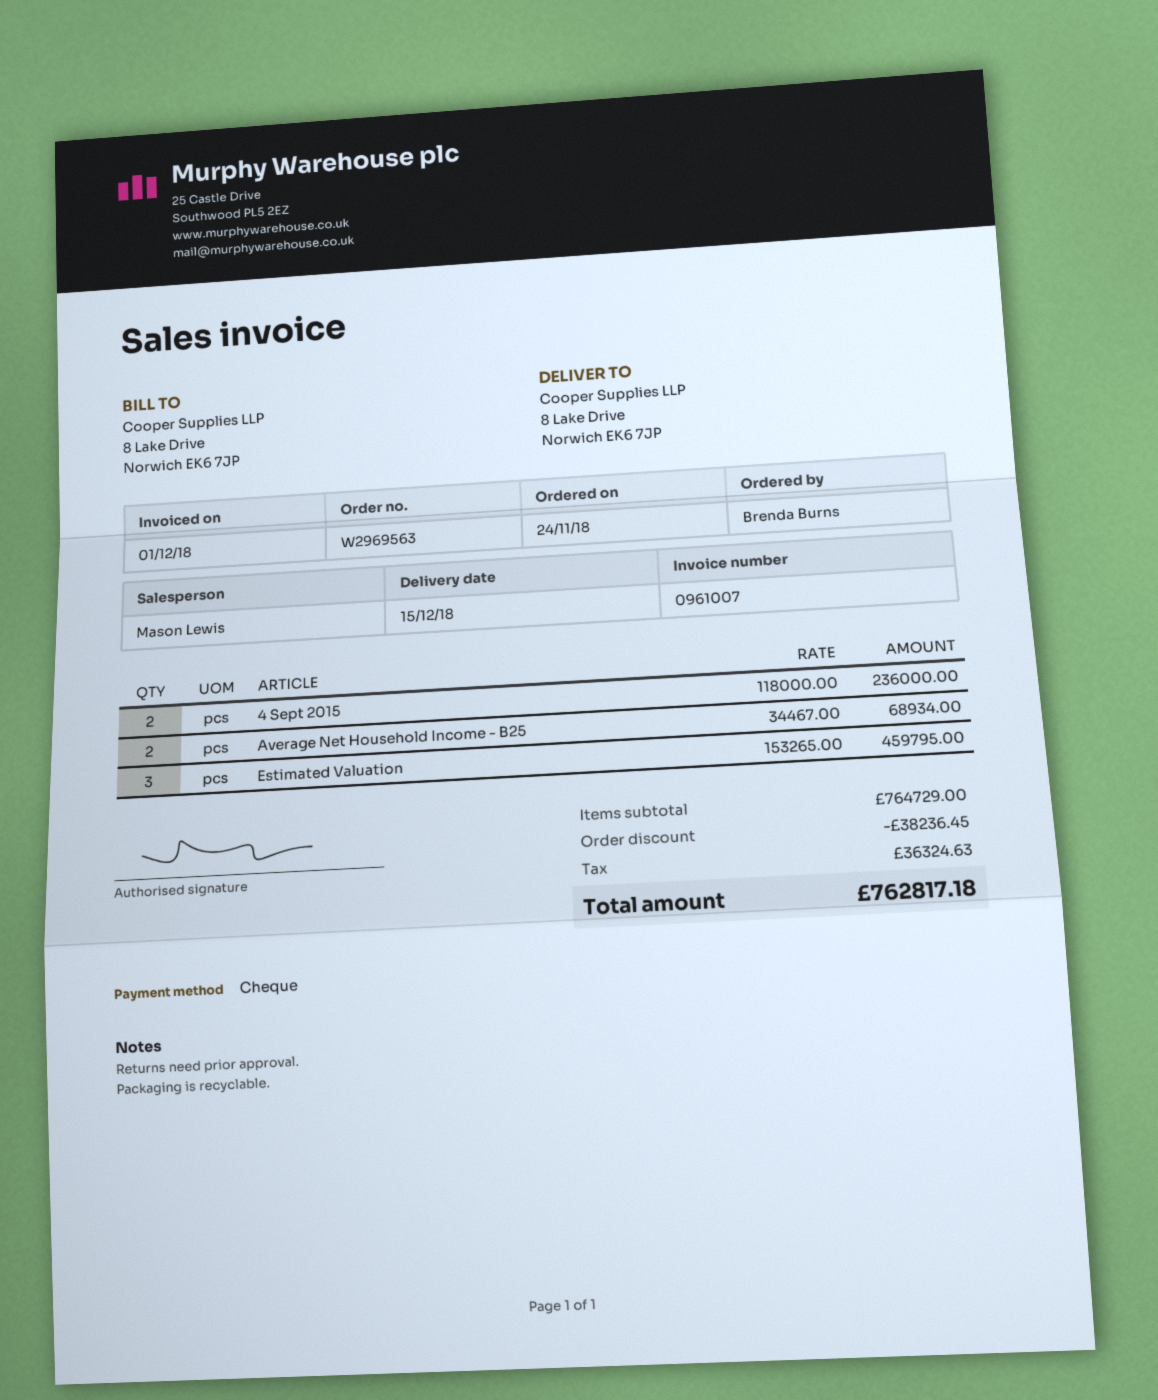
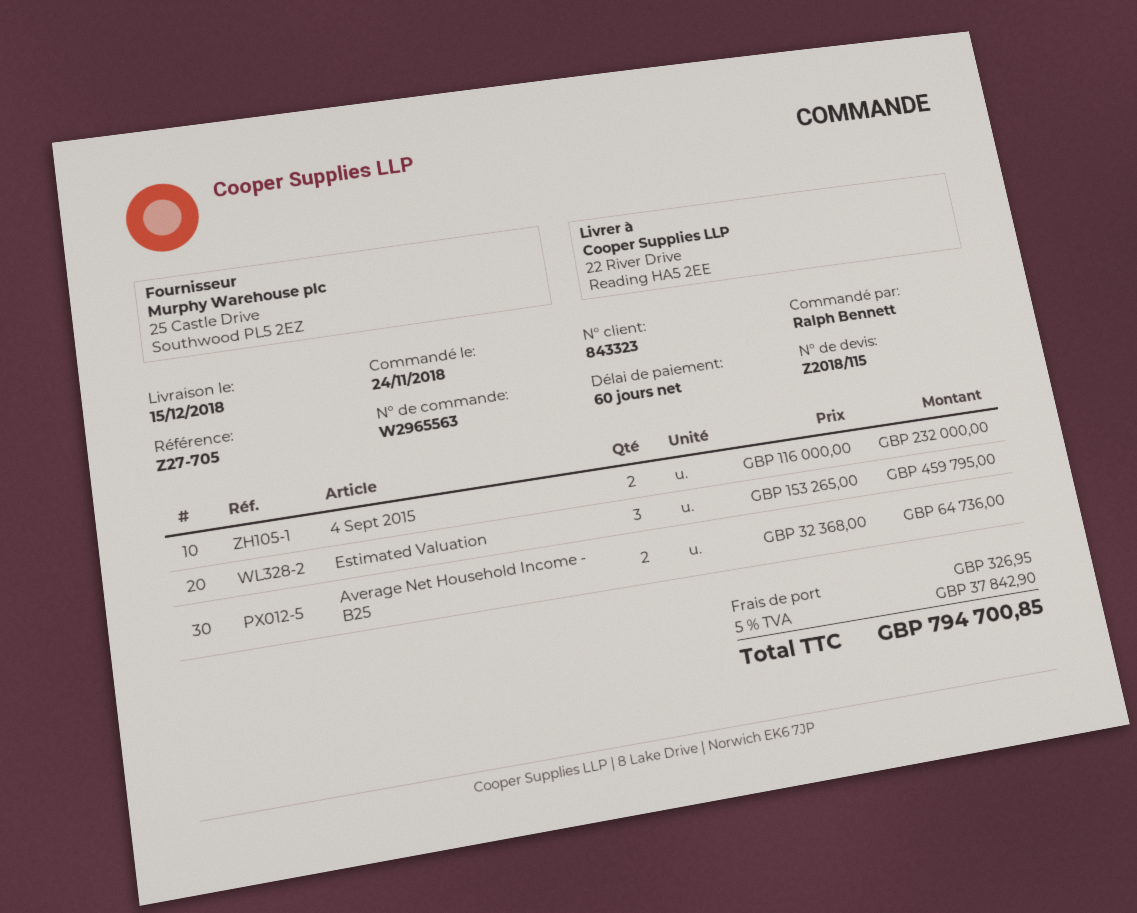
order number: W2969563 -> W2965563
ordered by: Brenda Burns -> Ralph Bennett
ship to: 8 Lake Drive, Norwich EK6 7JP -> 22 River Drive, Reading HA5 2EE
4 Sept 2015: 2 x 118000.00 = 236000.00 -> 2 x 116000.00 = 232000.00
Average Net Household Income - B25: 2 x 34467.00 = 68934.00 -> 2 x 32368.00 = 64736.00
discount: 38236.45 -> none
shipping: none -> 326.95
tax: 36324.63 -> 37842.90
total: 762817.18 -> 794700.85

